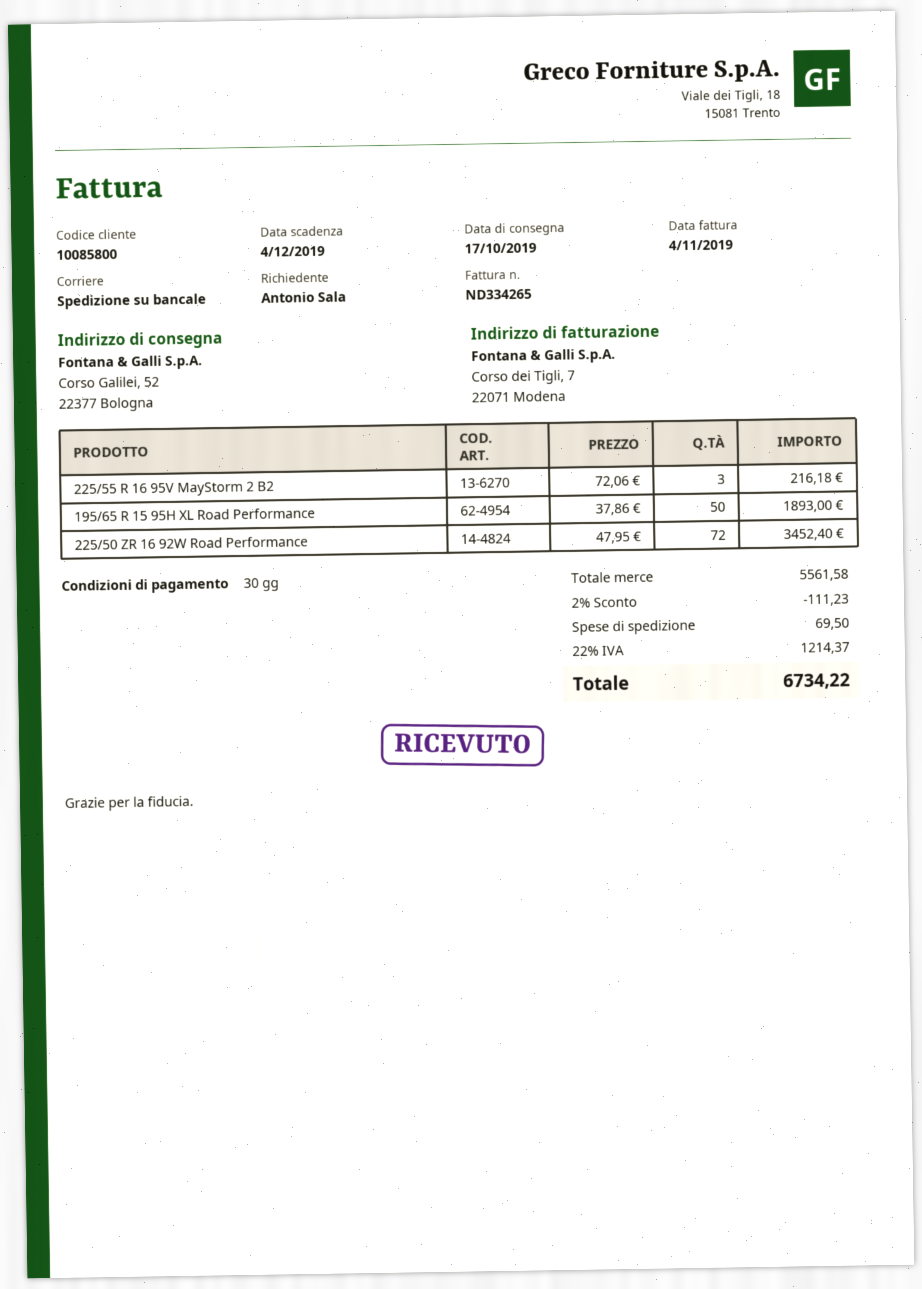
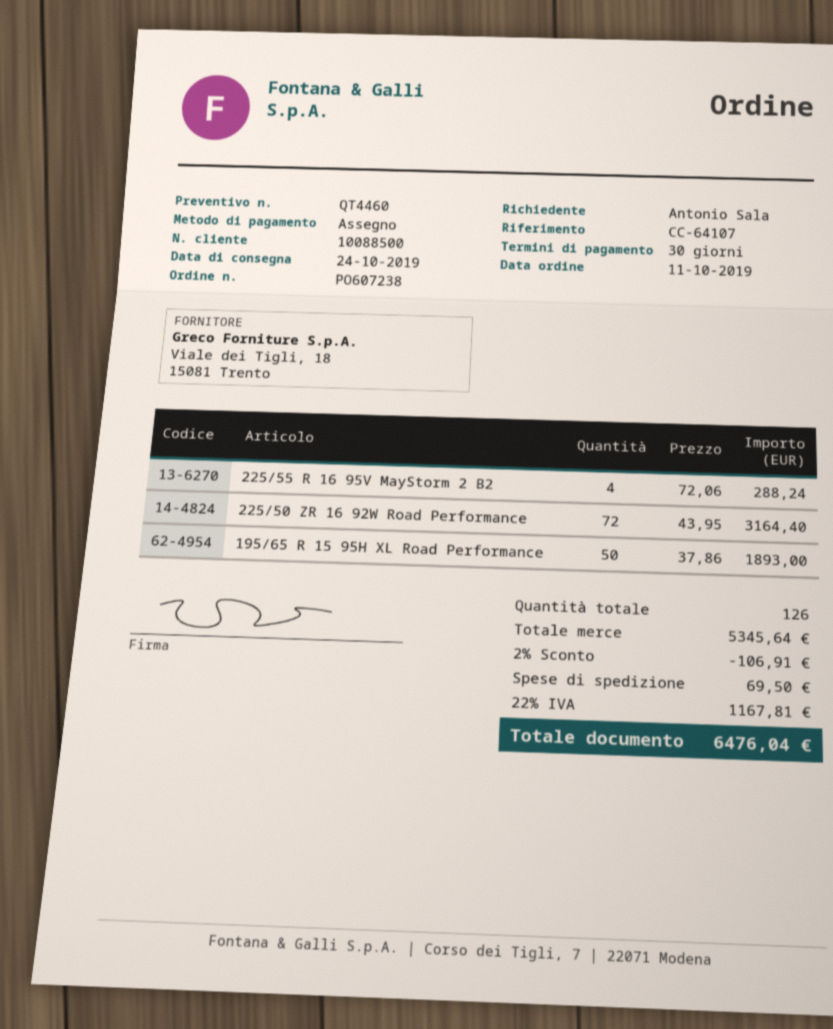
delivery date: 2019-10-17 -> 2019-10-24
customer number: 10085800 -> 10088500
225/55 R 16 95V MayStorm 2 B2: 3 x 72.06 = 216.18 -> 4 x 72.06 = 288.24
225/50 ZR 16 92W Road Performance: 72 x 47.95 = 3452.40 -> 72 x 43.95 = 3164.40
subtotal: 5561.58 -> 5345.64
discount: 2% = 111.23 -> 2% = 106.91
tax: 22% = 1214.37 -> 22% = 1167.81
total: 6734.22 -> 6476.04

